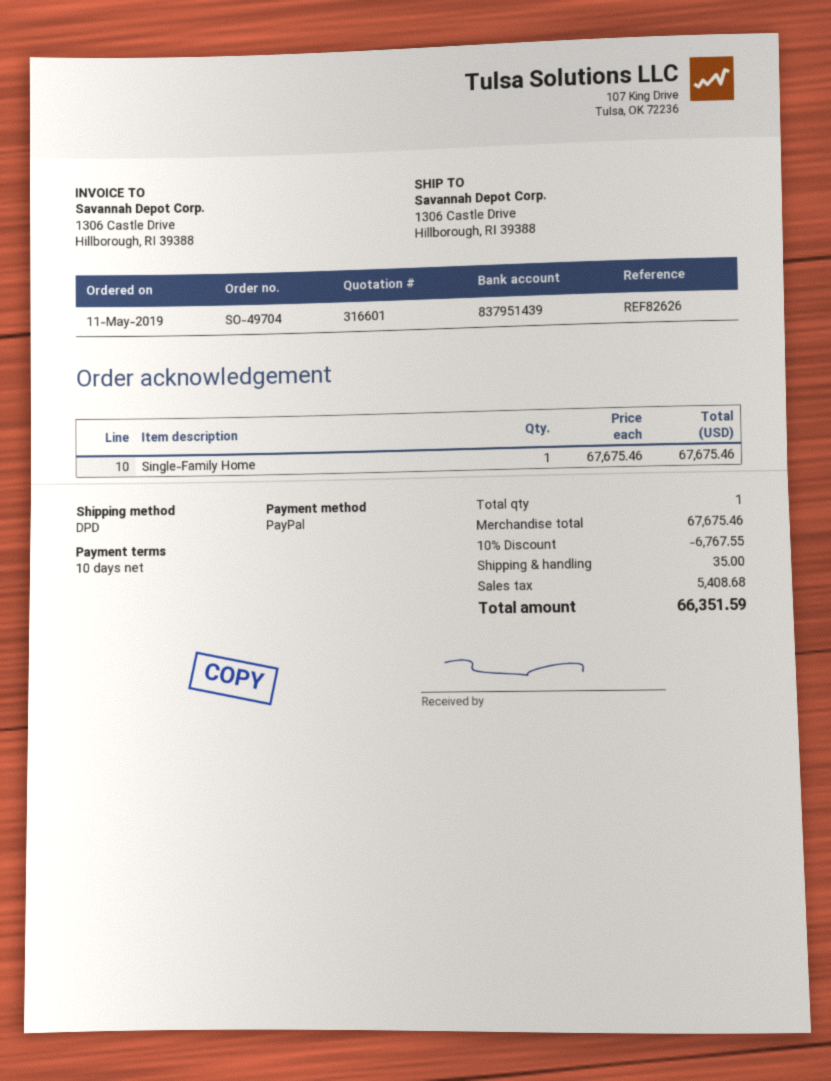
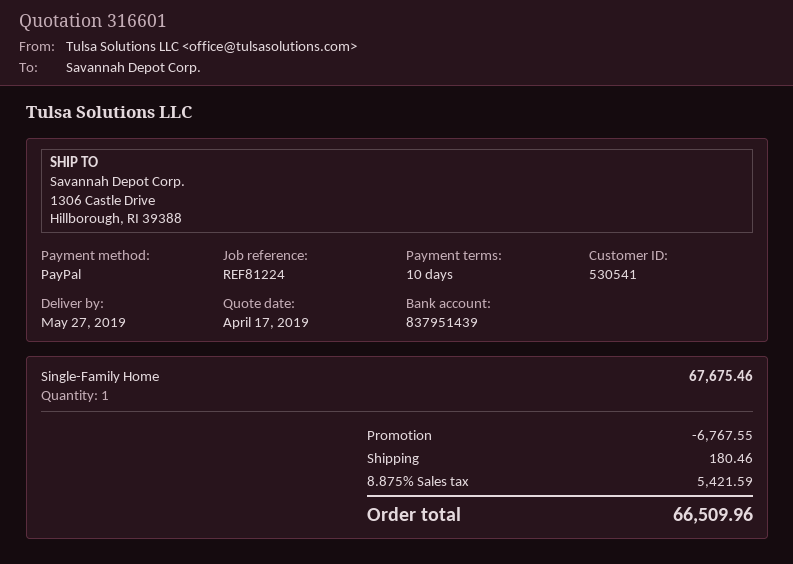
reference: REF82626 -> REF81224
shipping: 35.00 -> 180.46
tax: 5408.68 -> 5421.59
total: 66351.59 -> 66509.96

